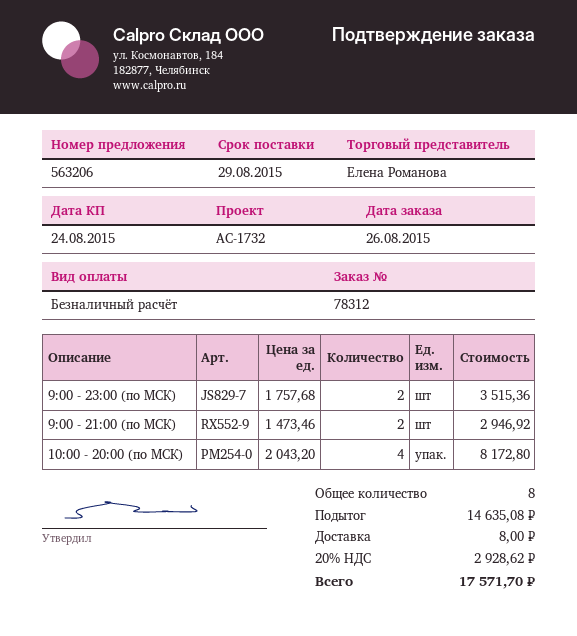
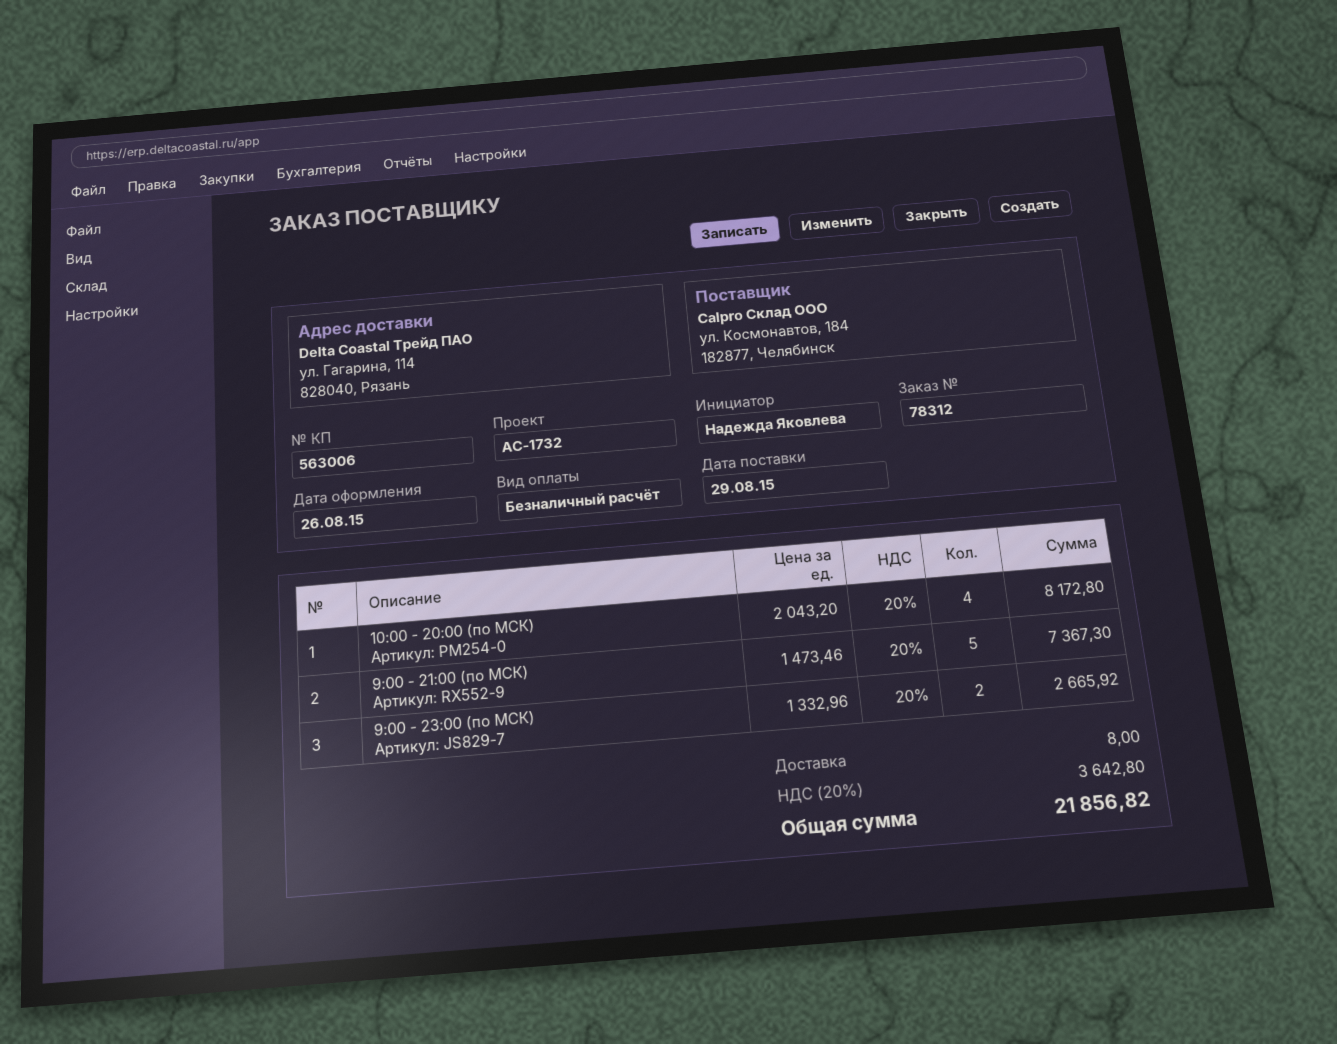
quote number: 563206 -> 563006
9:00 - 23:00 (по МСК): 2 x 1757.68 = 3515.36 -> 2 x 1332.96 = 2665.92
9:00 - 21:00 (по МСК): 2 x 1473.46 = 2946.92 -> 5 x 1473.46 = 7367.30
tax: 20% = 2928.62 -> 20% = 3642.80
total: 17571.70 -> 21856.82

